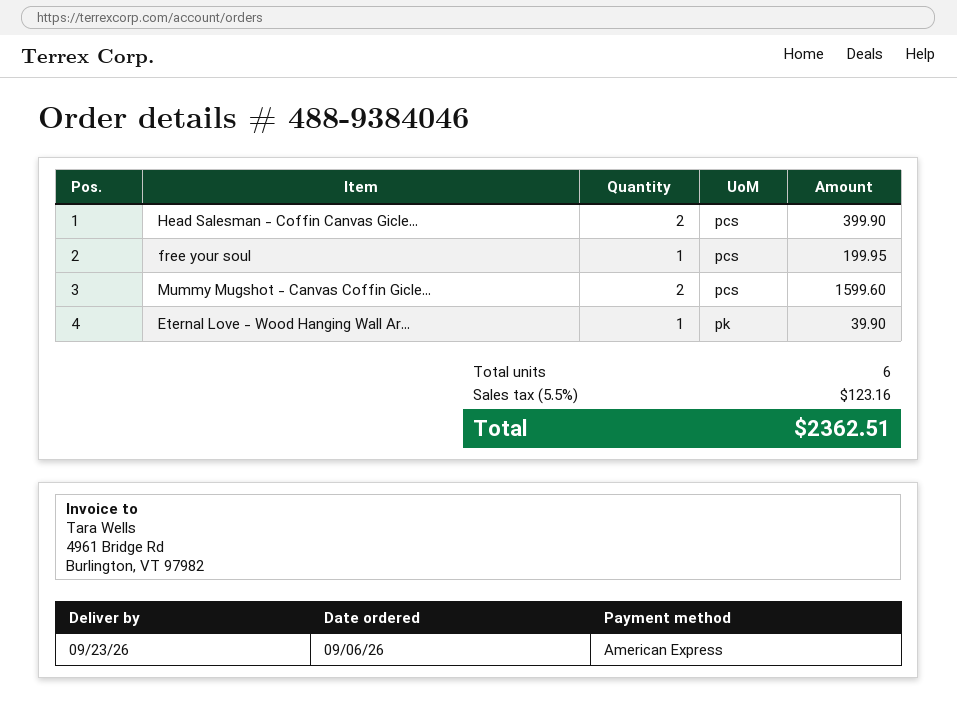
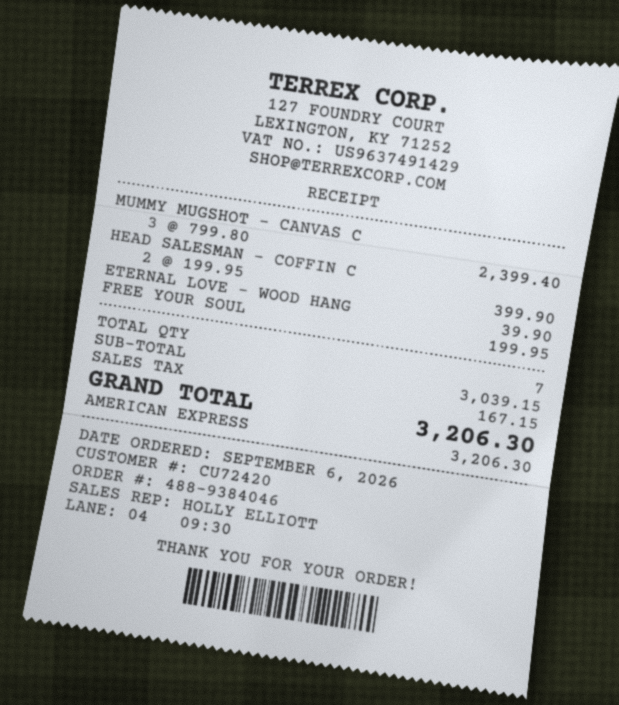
Mummy Mugshot - Canvas Coffin Gicle...: 2 for 1599.60 -> 3 for 2399.40
total quantity: 6 -> 7
tax: 123.16 -> 167.15
total: 2362.51 -> 3206.30

